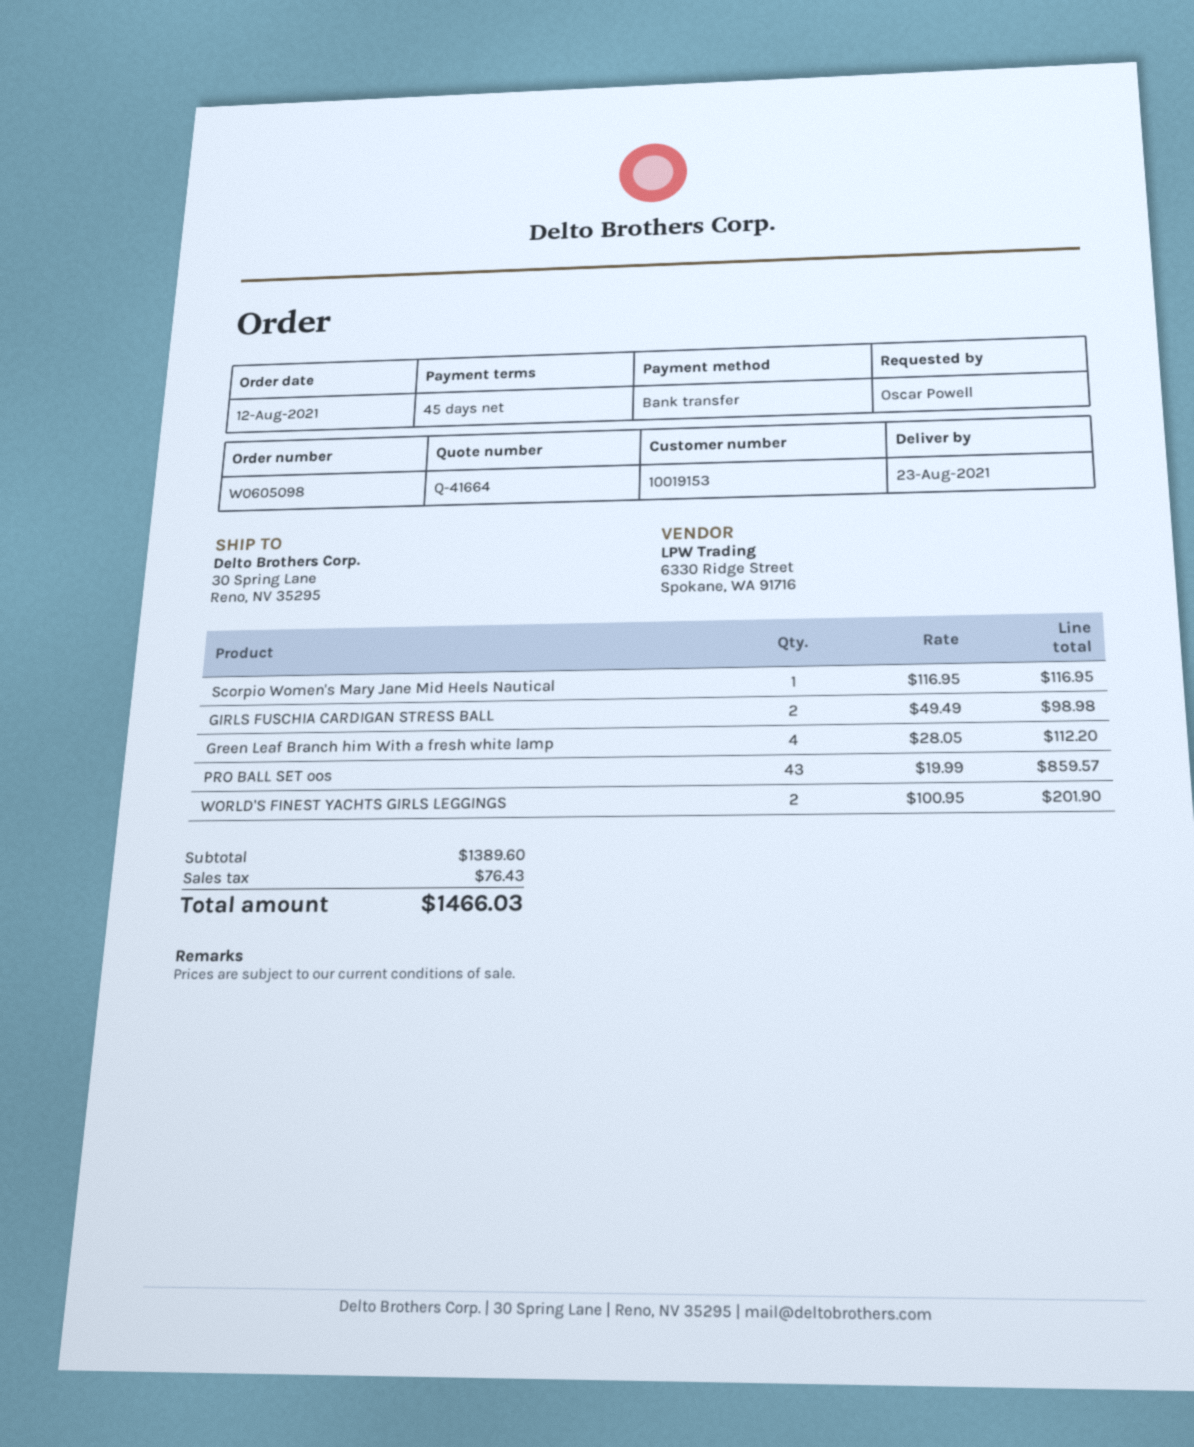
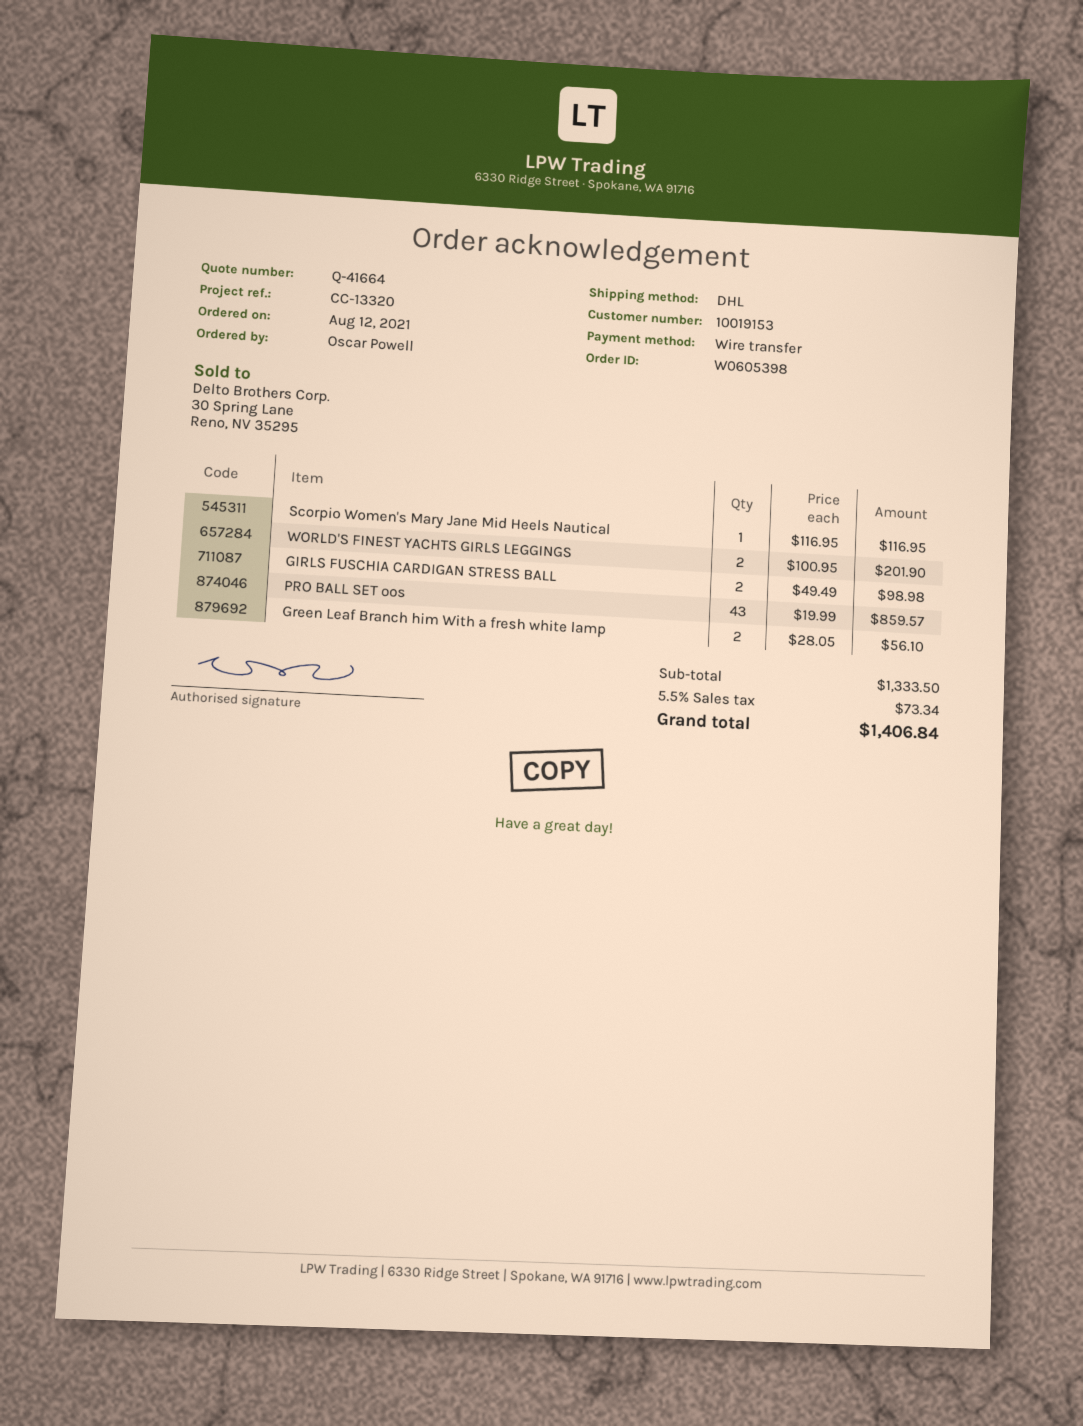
order number: W0605098 -> W0605398
Green Leaf Branch him With a fresh white lamp: 4 x 28.05 = 112.20 -> 2 x 28.05 = 56.10
subtotal: 1389.60 -> 1333.50
tax: 76.43 -> 73.34
total: 1466.03 -> 1406.84

